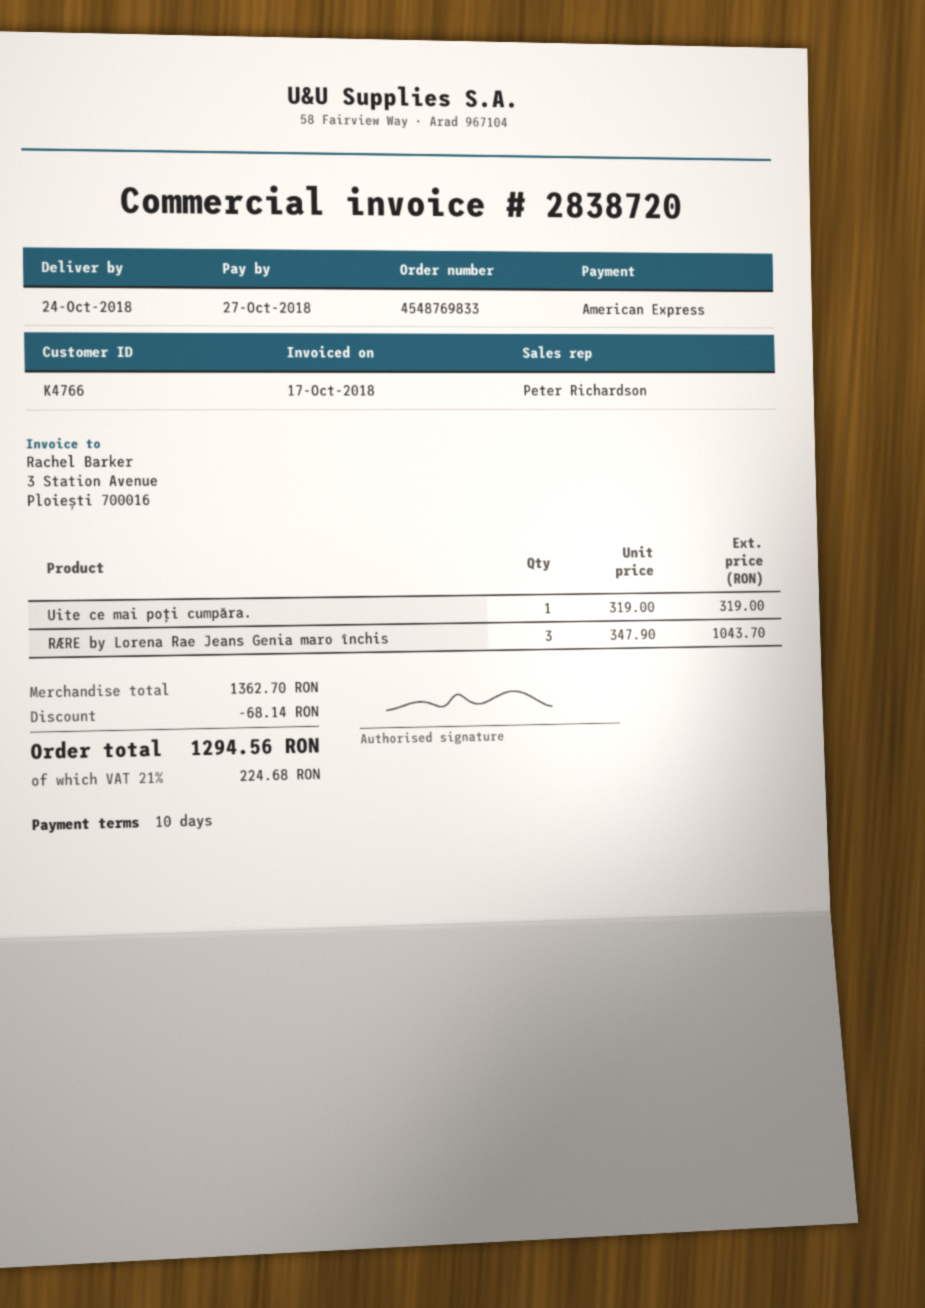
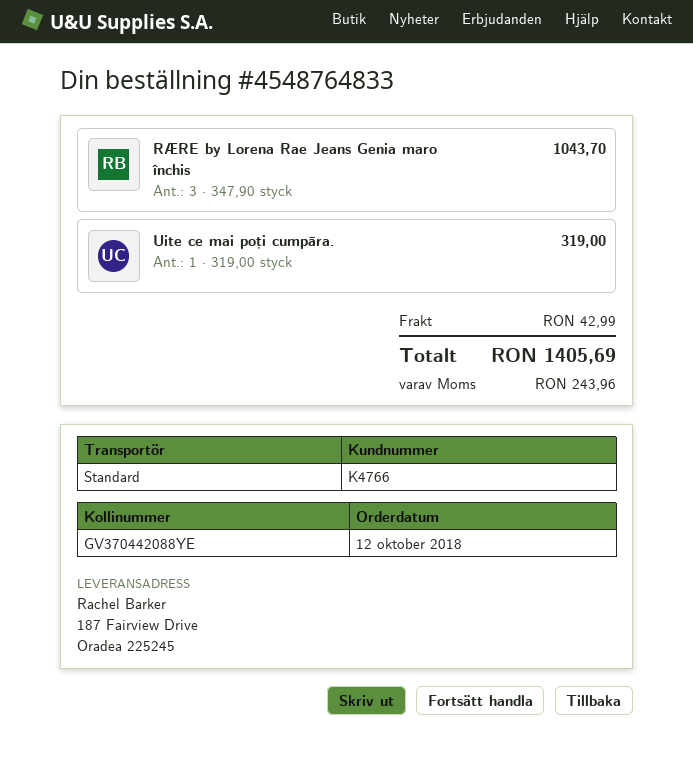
order number: 4548769833 -> 4548764833
discount: 68.14 -> none
shipping: none -> 42.99
tax: 224.68 -> 243.96
total: 1294.56 -> 1405.69

